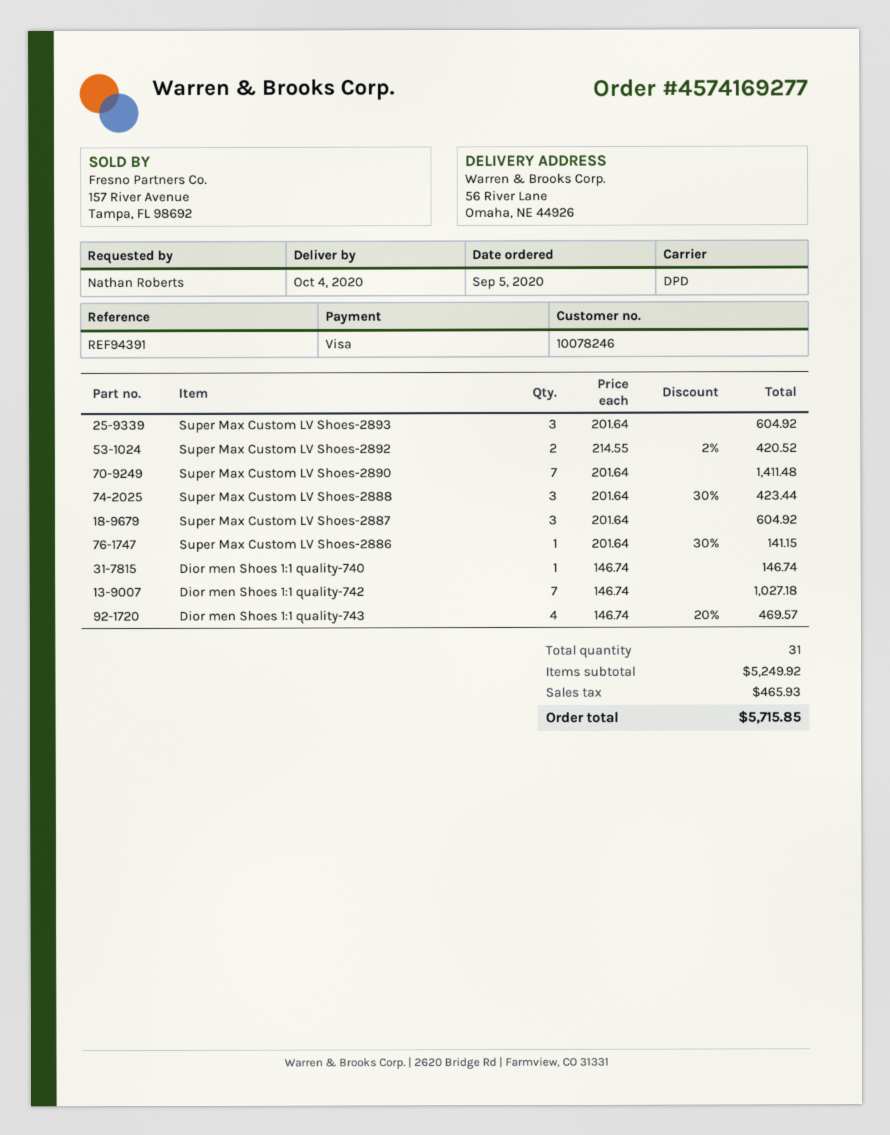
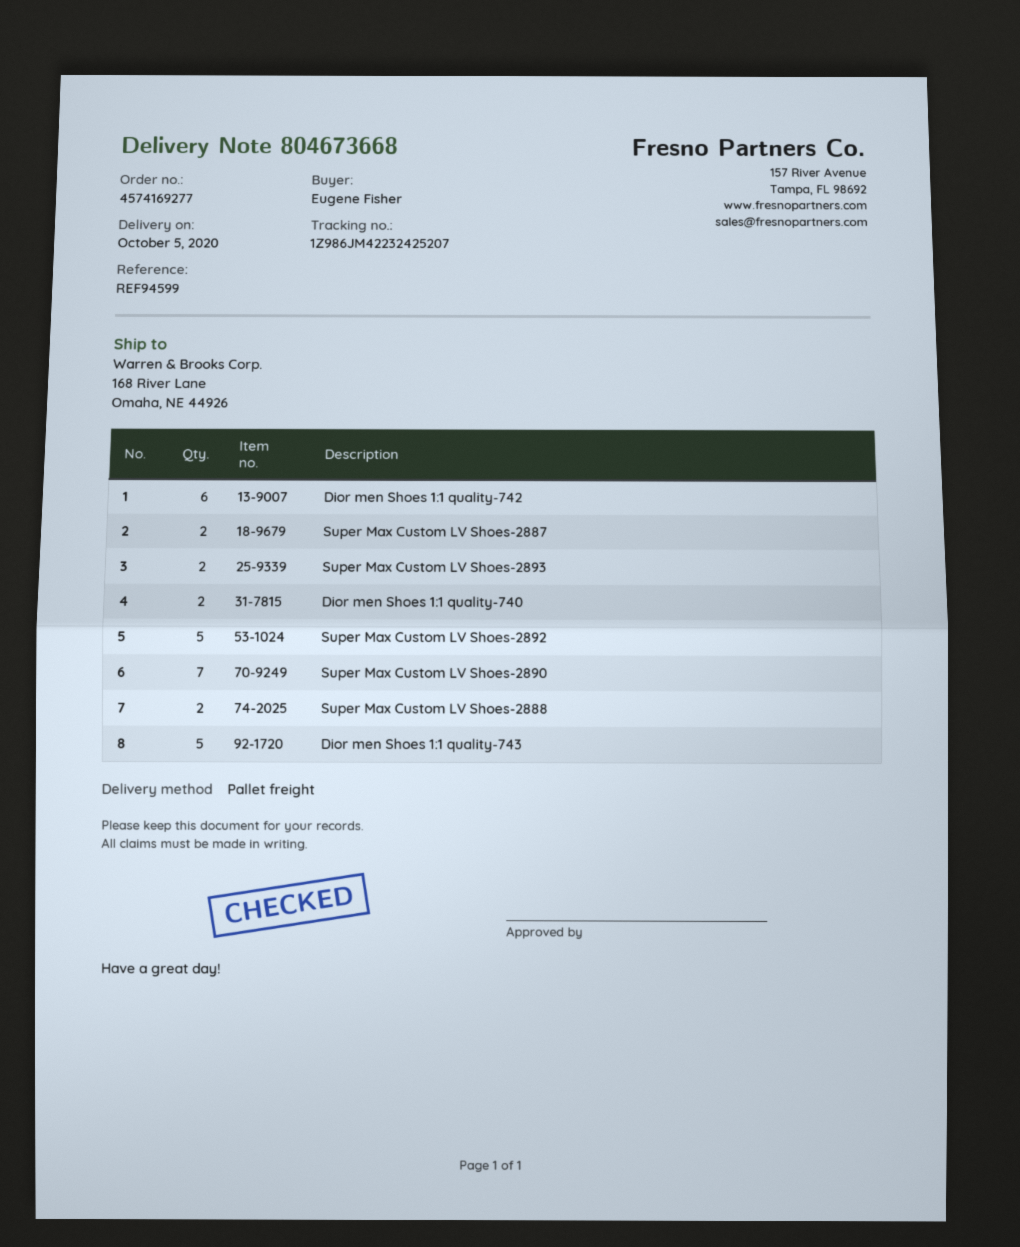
delivery date: 2020-10-04 -> 2020-10-05
reference: REF94391 -> REF94599
ordered by: Nathan Roberts -> Eugene Fisher
shipping method: DPD -> pallet freight
ship to: 56 River Lane, Omaha, NE 44926 -> 168 River Lane, Omaha, NE 44926
Super Max Custom LV Shoes-2893: 3 -> 2
Super Max Custom LV Shoes-2892: 2 -> 5
Super Max Custom LV Shoes-2888: 3 -> 2
Super Max Custom LV Shoes-2887: 3 -> 2
Super Max Custom LV Shoes-2886: 1 -> none
Dior men Shoes 1:1 quality-740: 1 -> 2
Dior men Shoes 1:1 quality-742: 7 -> 6
Dior men Shoes 1:1 quality-743: 4 -> 5

